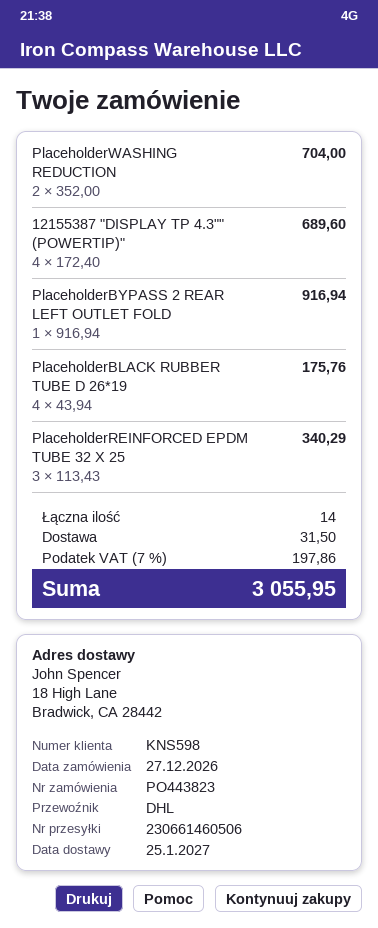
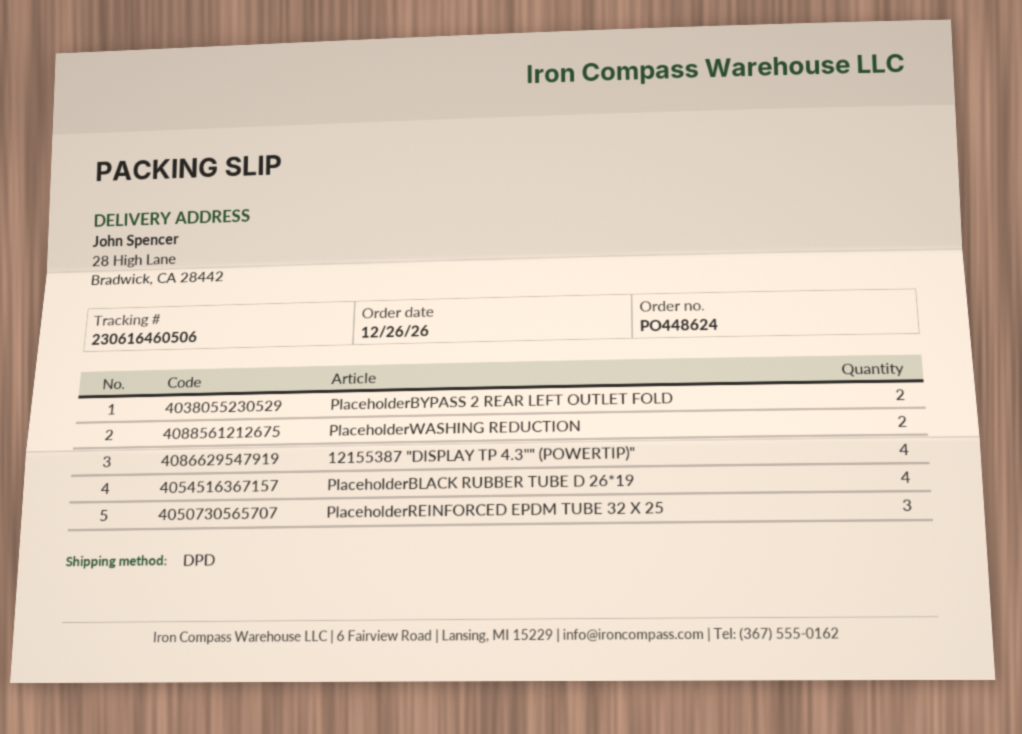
order number: PO443823 -> PO448624
order date: 2026-12-27 -> 2026-12-26
shipping method: DHL -> DPD
tracking number: 230661460506 -> 230616460506
ship to: 18 High Lane, Bradwick, CA 28442 -> 28 High Lane, Bradwick, CA 28442
PlaceholderBYPASS 2 REAR LEFT OUTLET FOLD: 1 -> 2

